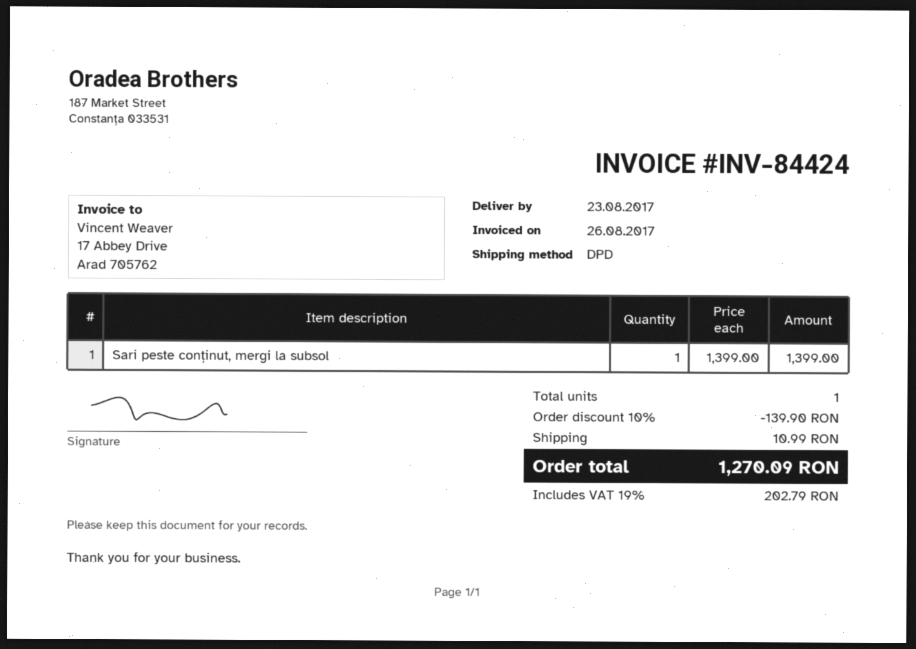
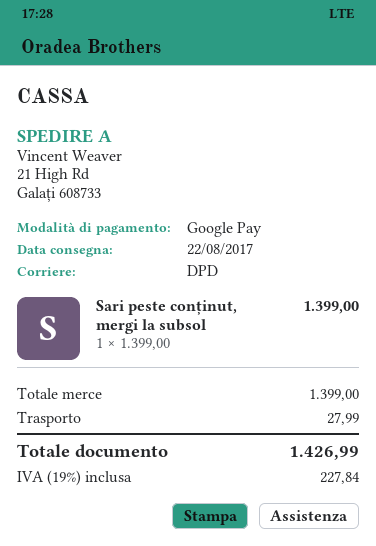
delivery date: 2017-08-23 -> 2017-08-22
discount: 10% = 139.90 -> none
shipping: 10.99 -> 27.99
tax: 19% = 202.79 -> 19% = 227.84
total: 1270.09 -> 1426.99

